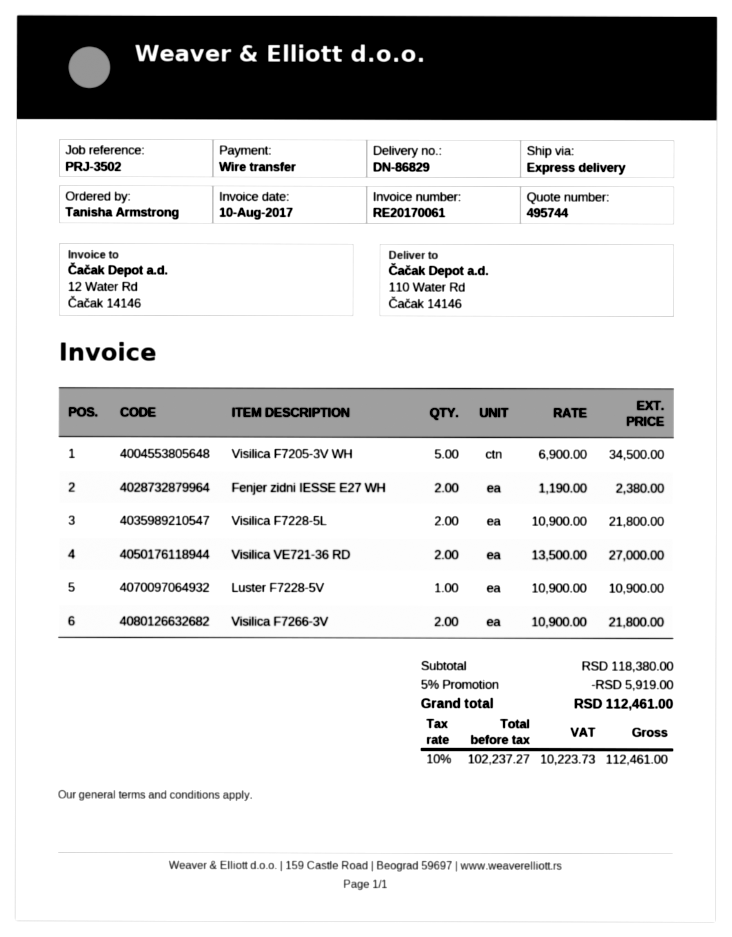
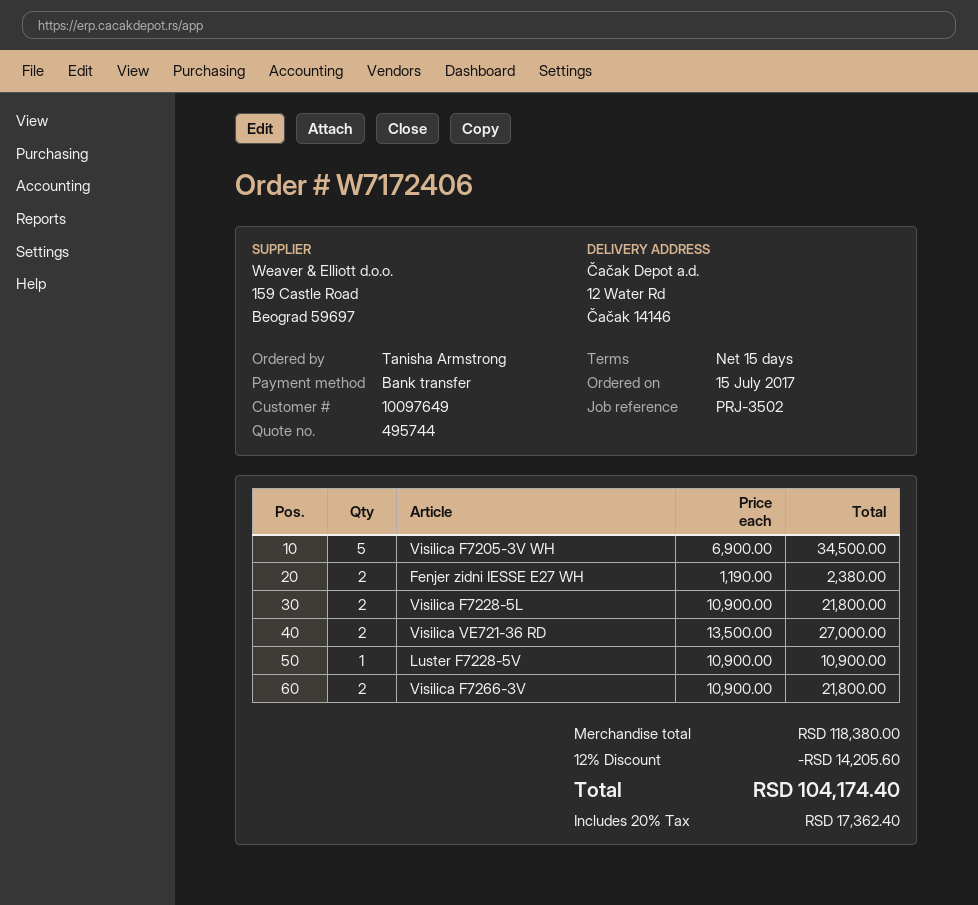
ship to: 110 Water Rd, Čačak 14146 -> 12 Water Rd, Čačak 14146
discount: 5% = 5919.00 -> 12% = 14205.60
tax: 10% = 10223.73 -> 20% = 17362.40
total: 112461.00 -> 104174.40

